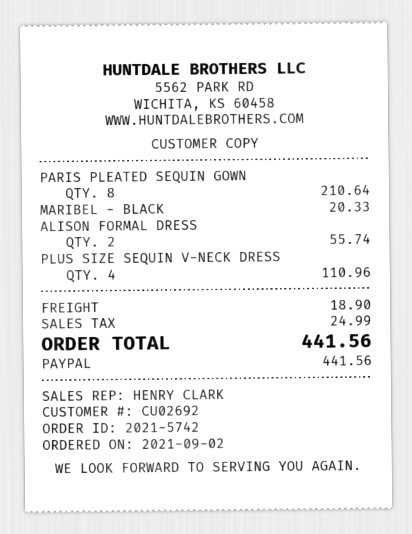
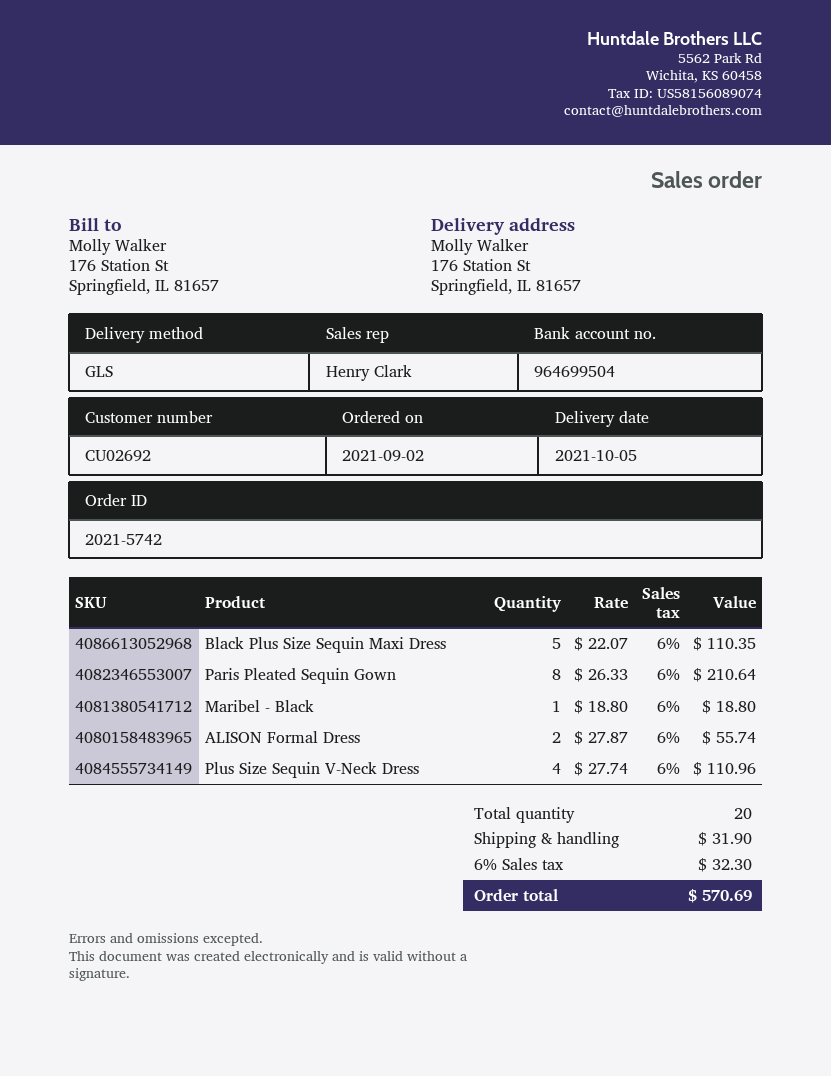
MARIBEL - BLACK: 1 for 20.33 -> 1 for 18.80
Black Plus Size Sequin Maxi Dress: none -> 5 for 110.35
shipping: 18.90 -> 31.90
tax: 24.99 -> 32.30
total: 441.56 -> 570.69

